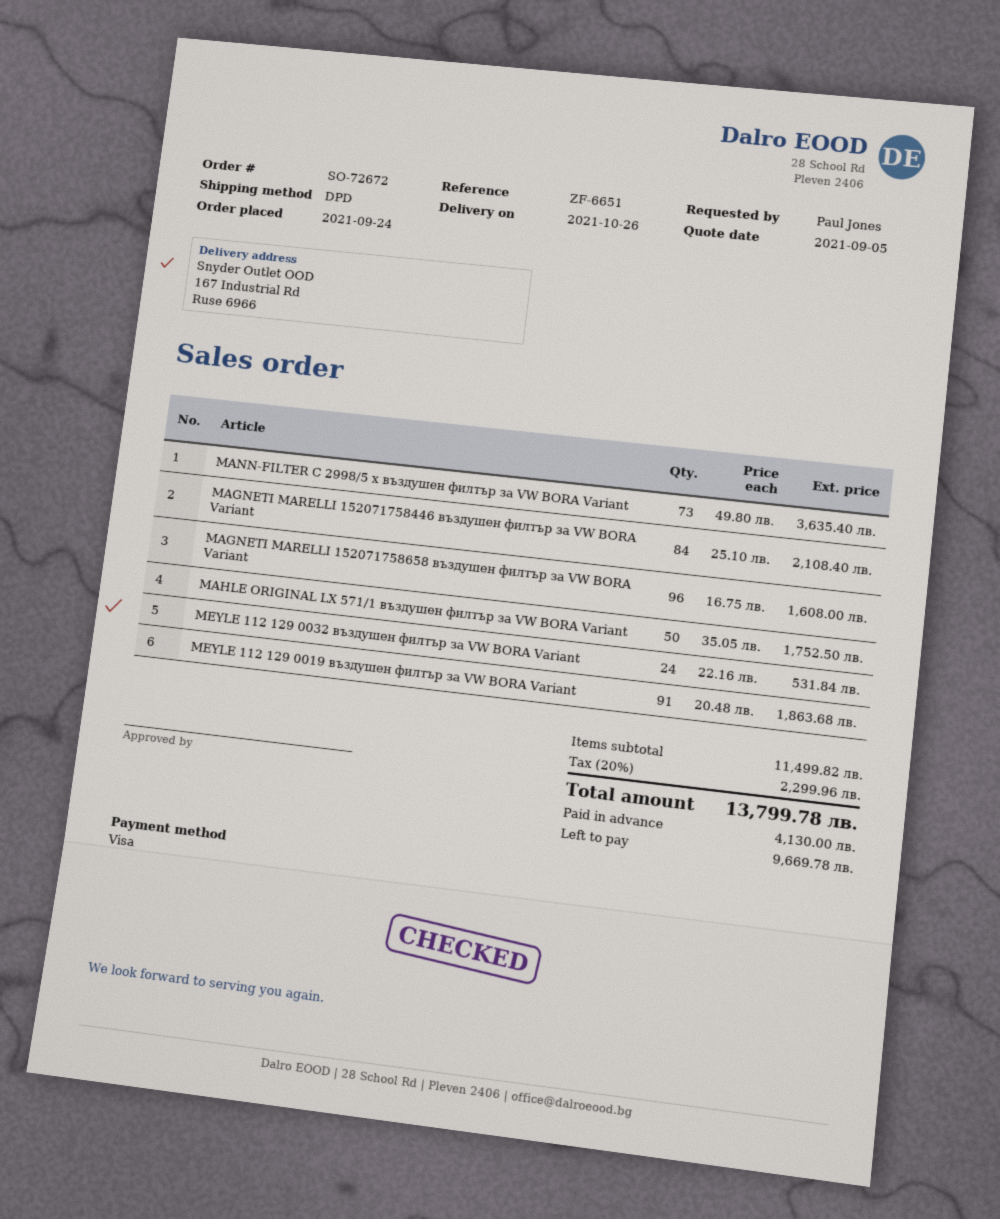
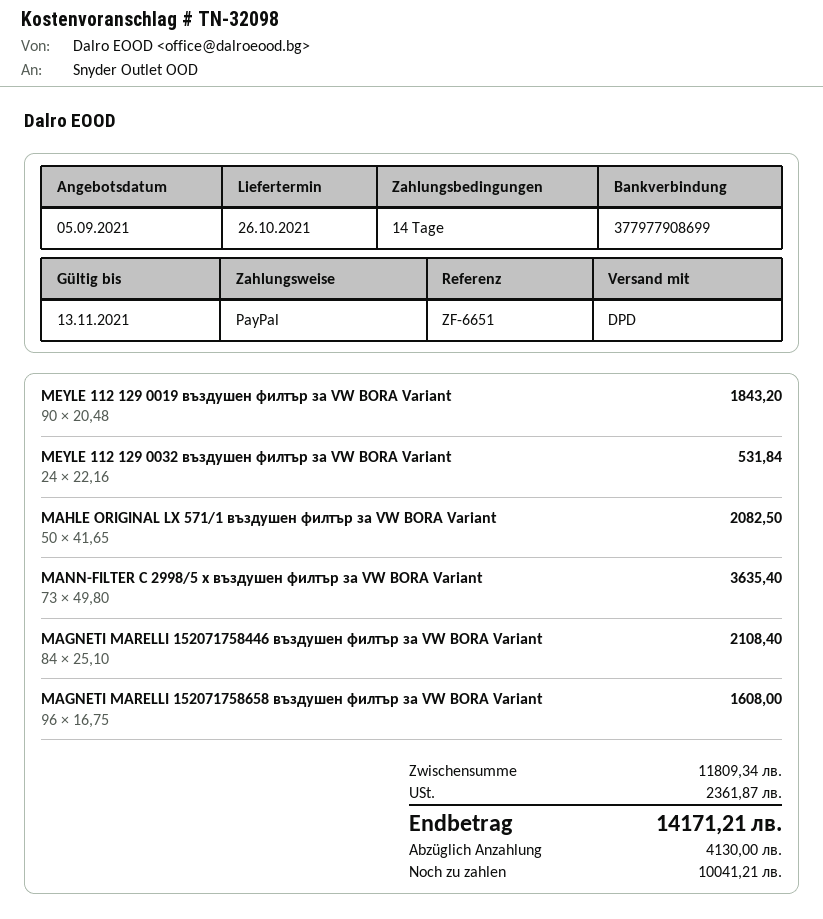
payment method: Visa -> PayPal
MAHLE ORIGINAL LX 571/1 въздушен филтър за VW BORA Variant: 50 x 35.05 = 1752.50 -> 50 x 41.65 = 2082.50
MEYLE 112 129 0019 въздушен филтър за VW BORA Variant: 91 x 20.48 = 1863.68 -> 90 x 20.48 = 1843.20
subtotal: 11499.82 -> 11809.34
tax: 2299.96 -> 2361.87
total: 13799.78 -> 14171.21
balance: 9669.78 -> 10041.21

